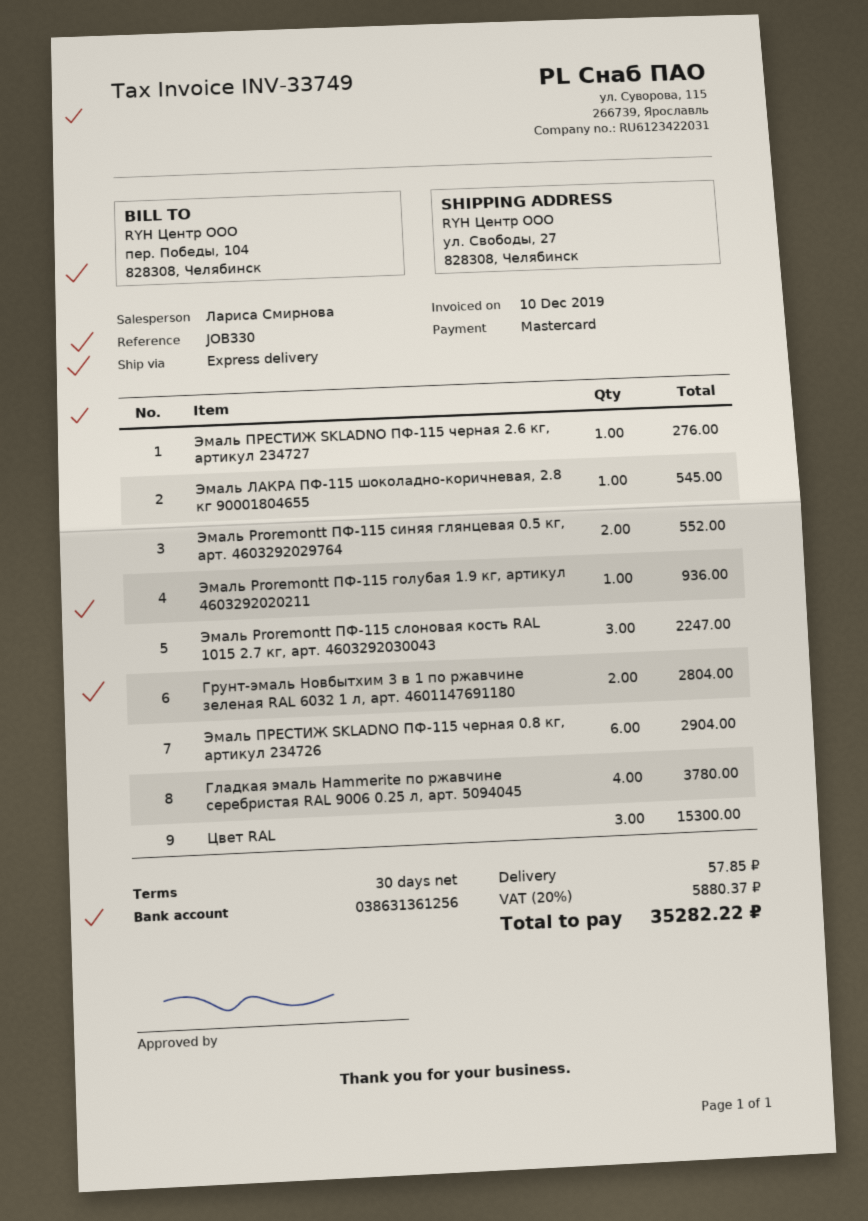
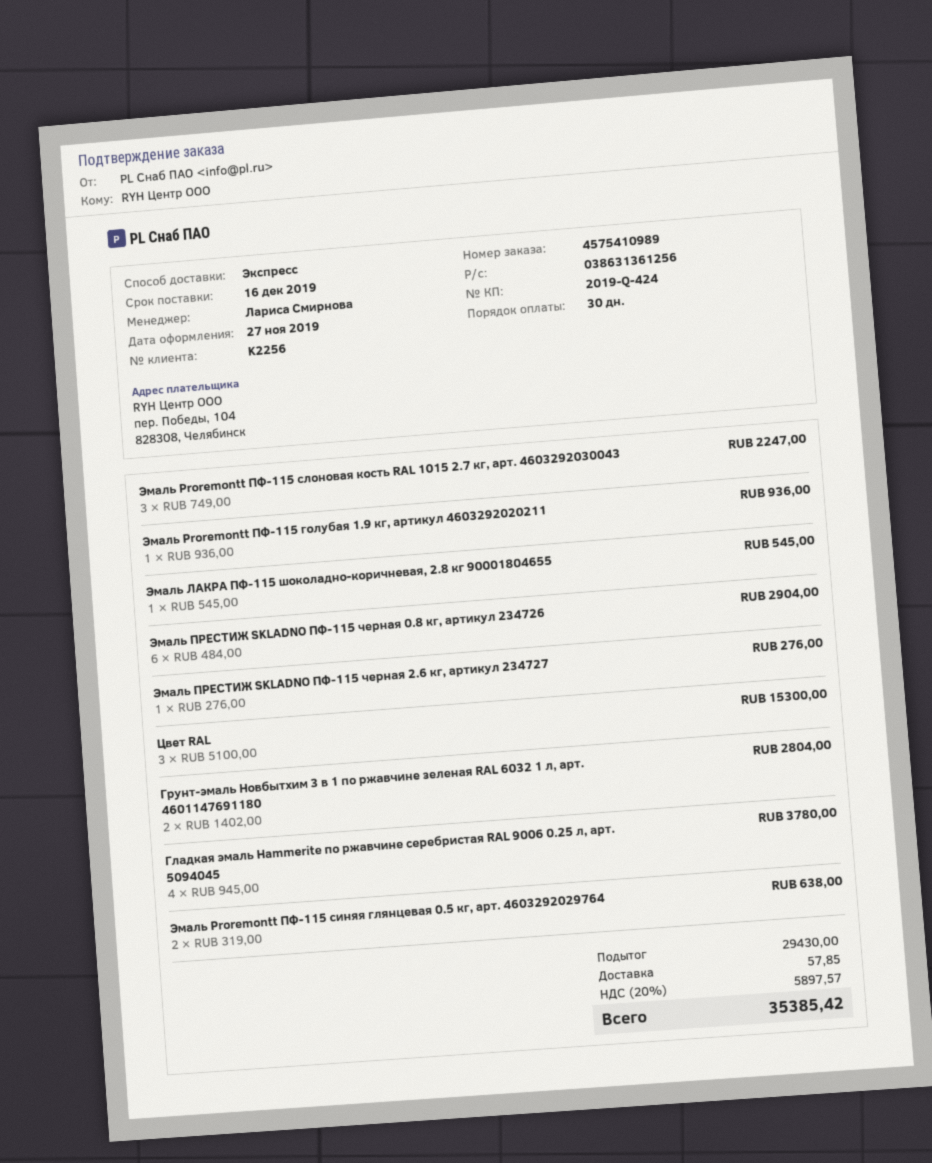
Эмаль Proremontt ПФ-115 синяя глянцевая 0.5 кг, арт. 4603292029764: 2 for 552.00 -> 2 for 638.00
tax: 20% = 5880.37 -> 20% = 5897.57
total: 35282.22 -> 35385.42

